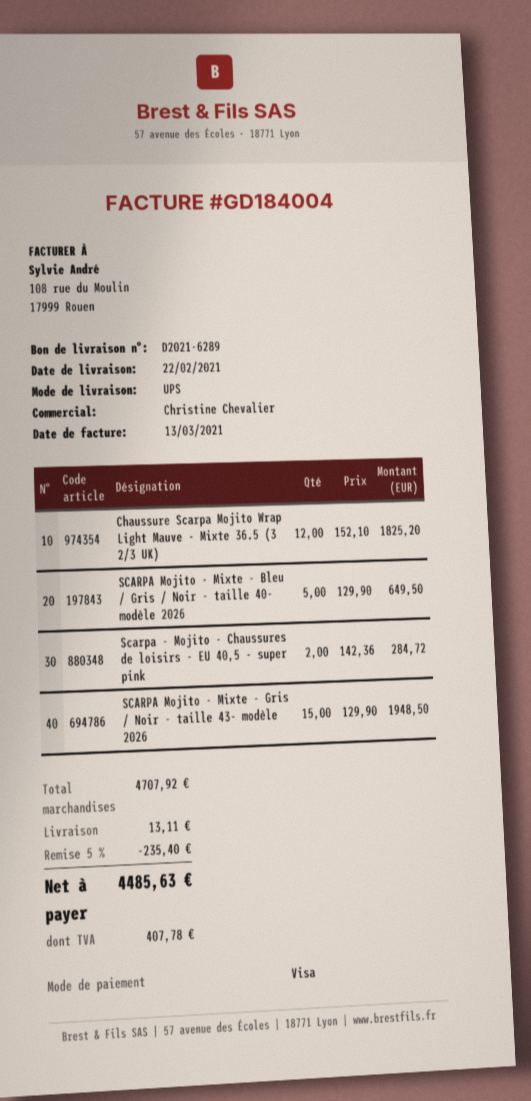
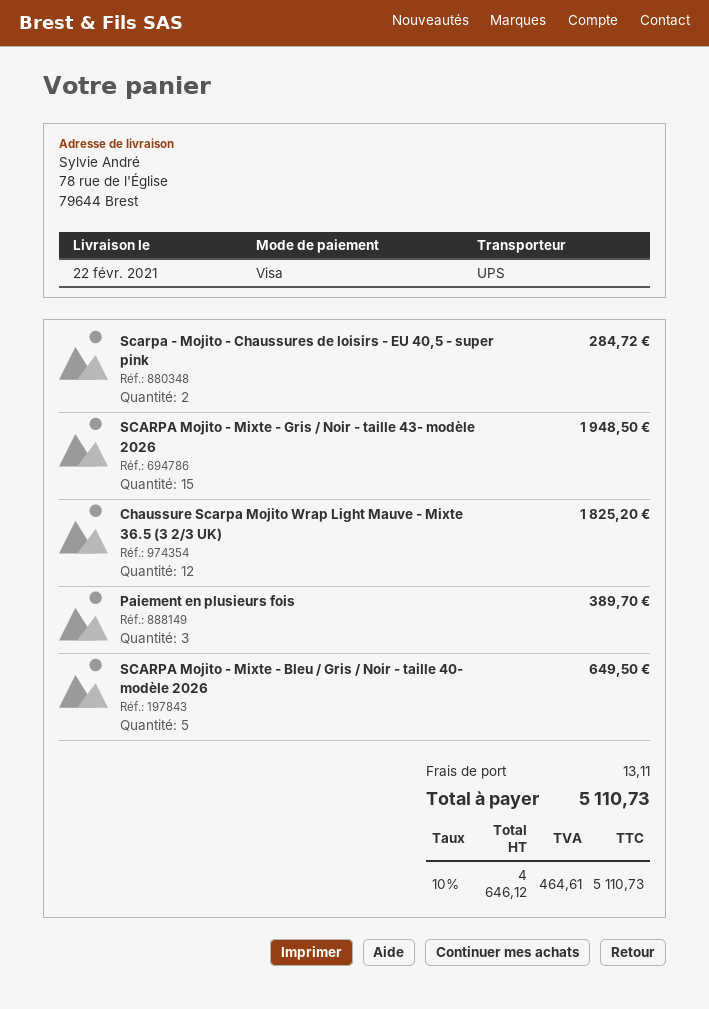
Paiement en plusieurs fois: none -> 3 for 389.70
discount: 5% = 235.40 -> none
tax: 407.78 -> 464.61
total: 4485.63 -> 5110.73

